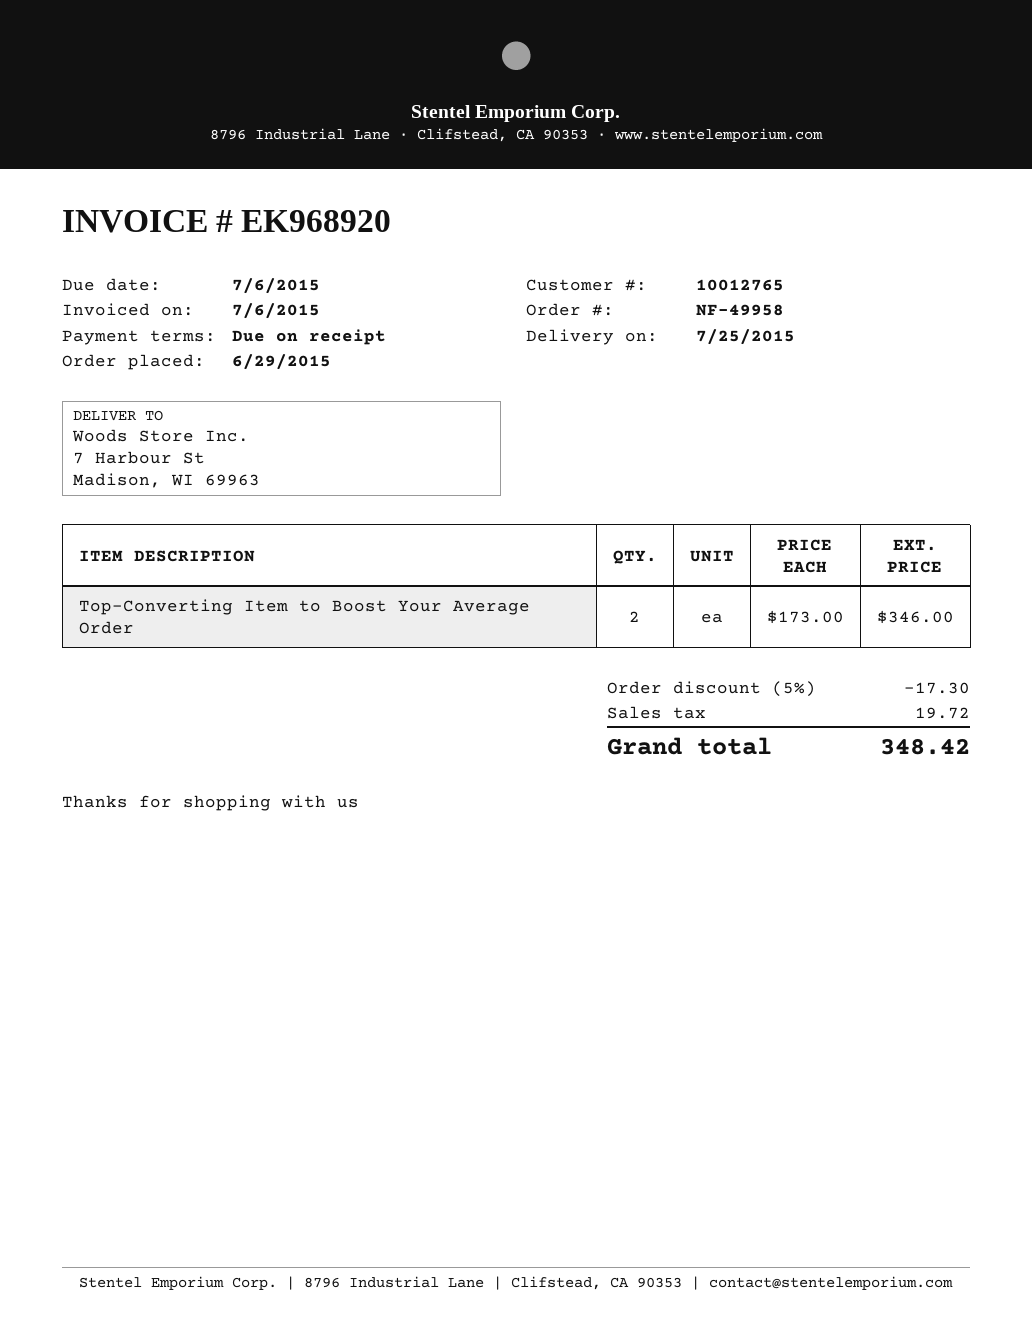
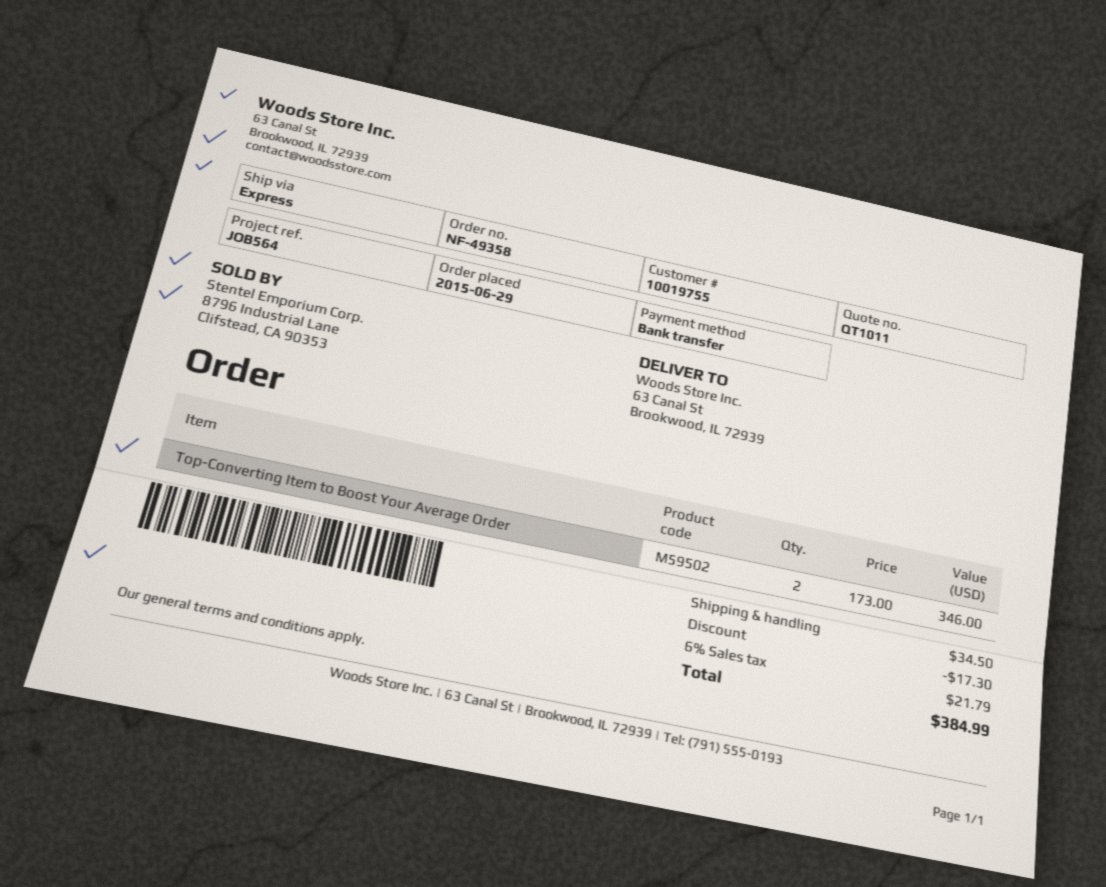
order number: NF-49958 -> NF-49358
customer number: 10012765 -> 10019755
ship to: 7 Harbour St, Madison, WI 69963 -> 63 Canal St, Brookwood, IL 72939
shipping: none -> 34.50
tax: 19.72 -> 21.79
total: 348.42 -> 384.99

